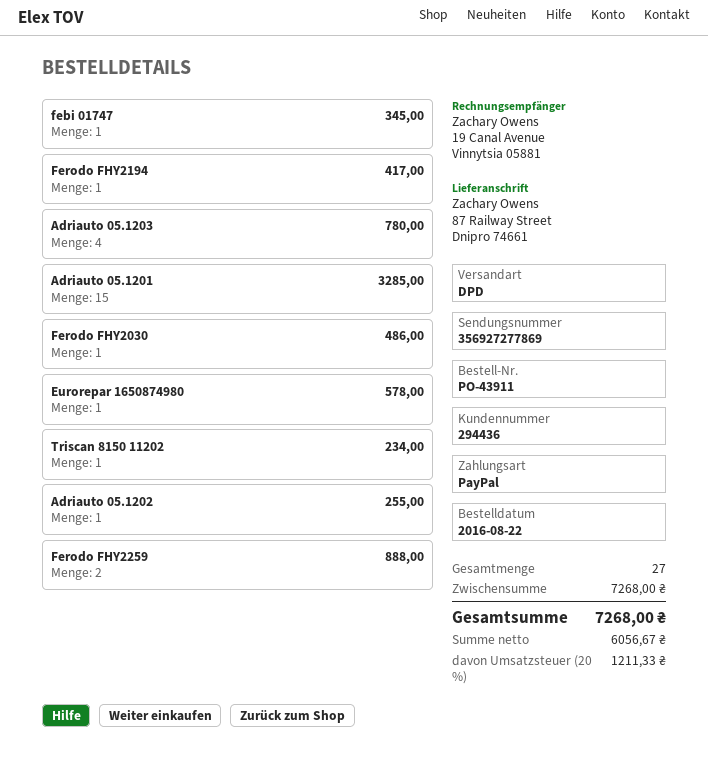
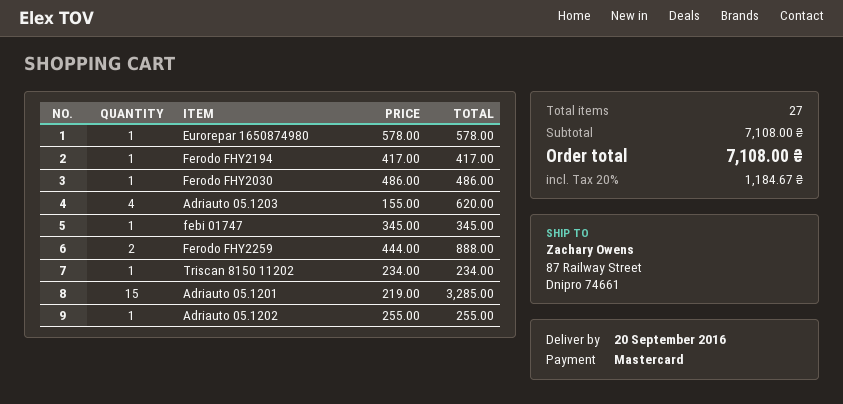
payment method: PayPal -> Mastercard
Adriauto 05.1203: 4 for 780.00 -> 4 for 620.00
subtotal: 7268.00 -> 7108.00
tax: 20% = 1211.33 -> 20% = 1184.67
total: 7268.00 -> 7108.00

